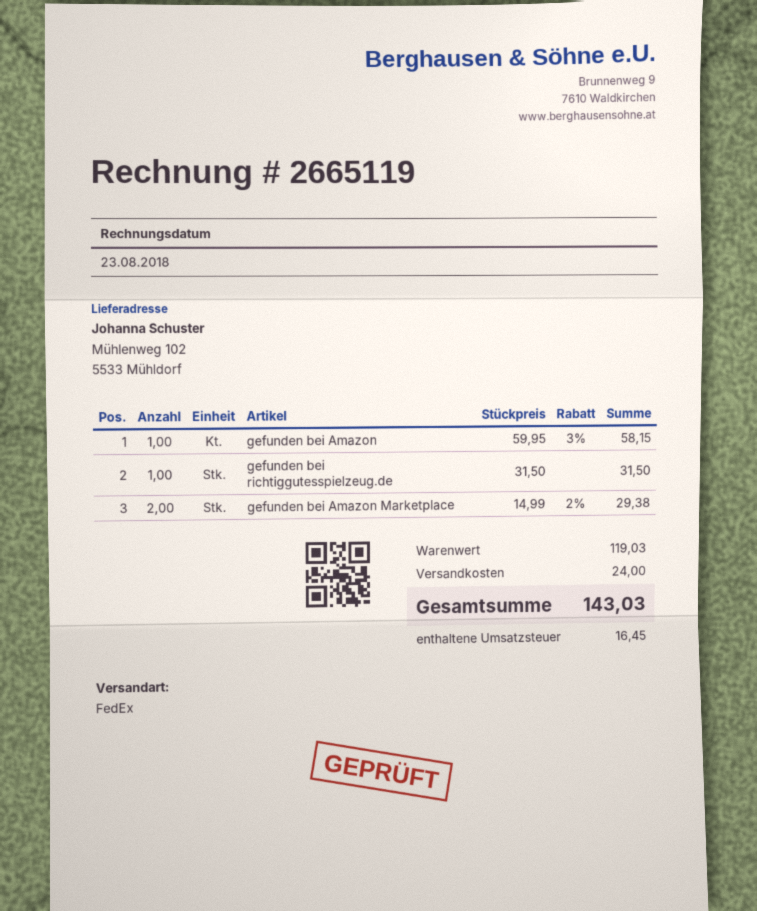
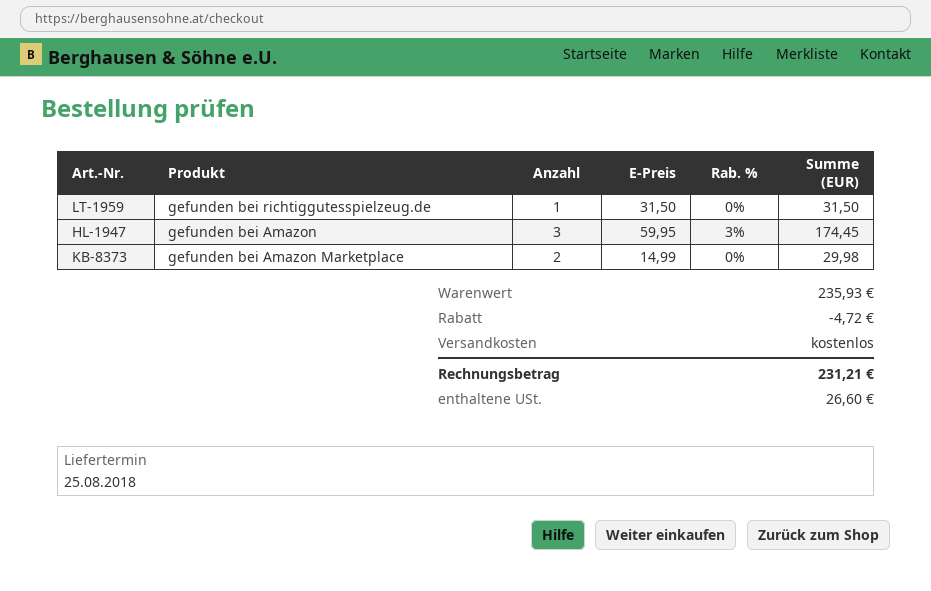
gefunden bei Amazon: 1 x 59.95 - 3% = 58.15 -> 3 x 59.95 - 3% = 174.45
gefunden bei Amazon Marketplace: 2 x 14.99 - 2% = 29.38 -> 2 x 14.99 = 29.98
subtotal: 119.03 -> 235.93
discount: none -> 4.72
shipping: 24.00 -> 0.00
tax: 16.45 -> 26.60
total: 143.03 -> 231.21

